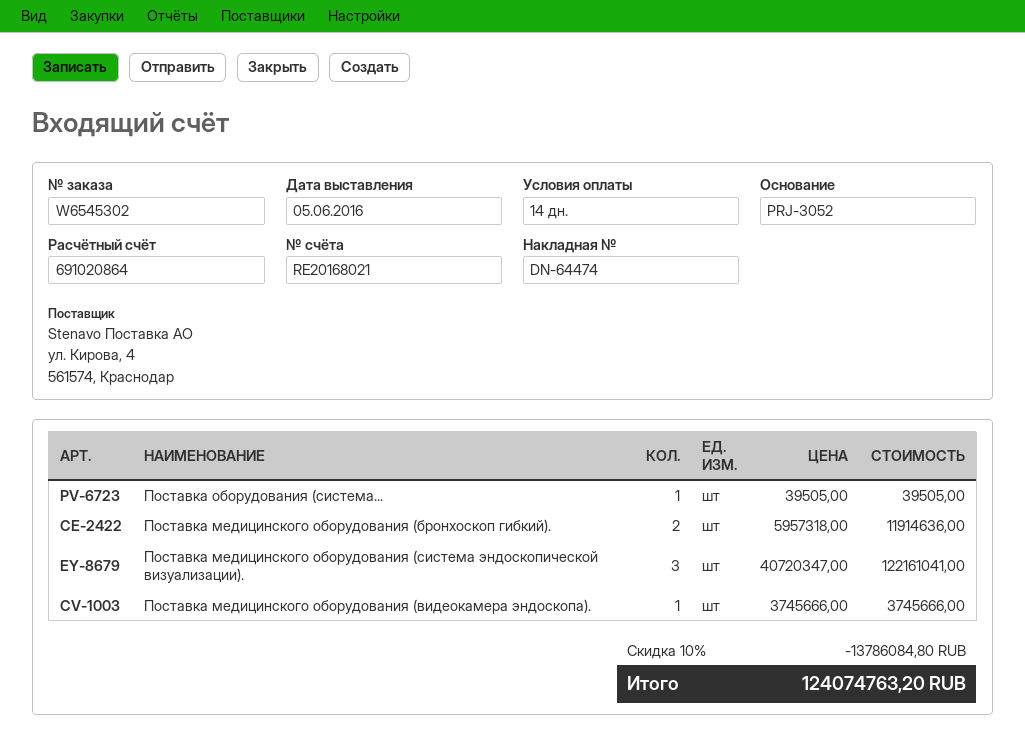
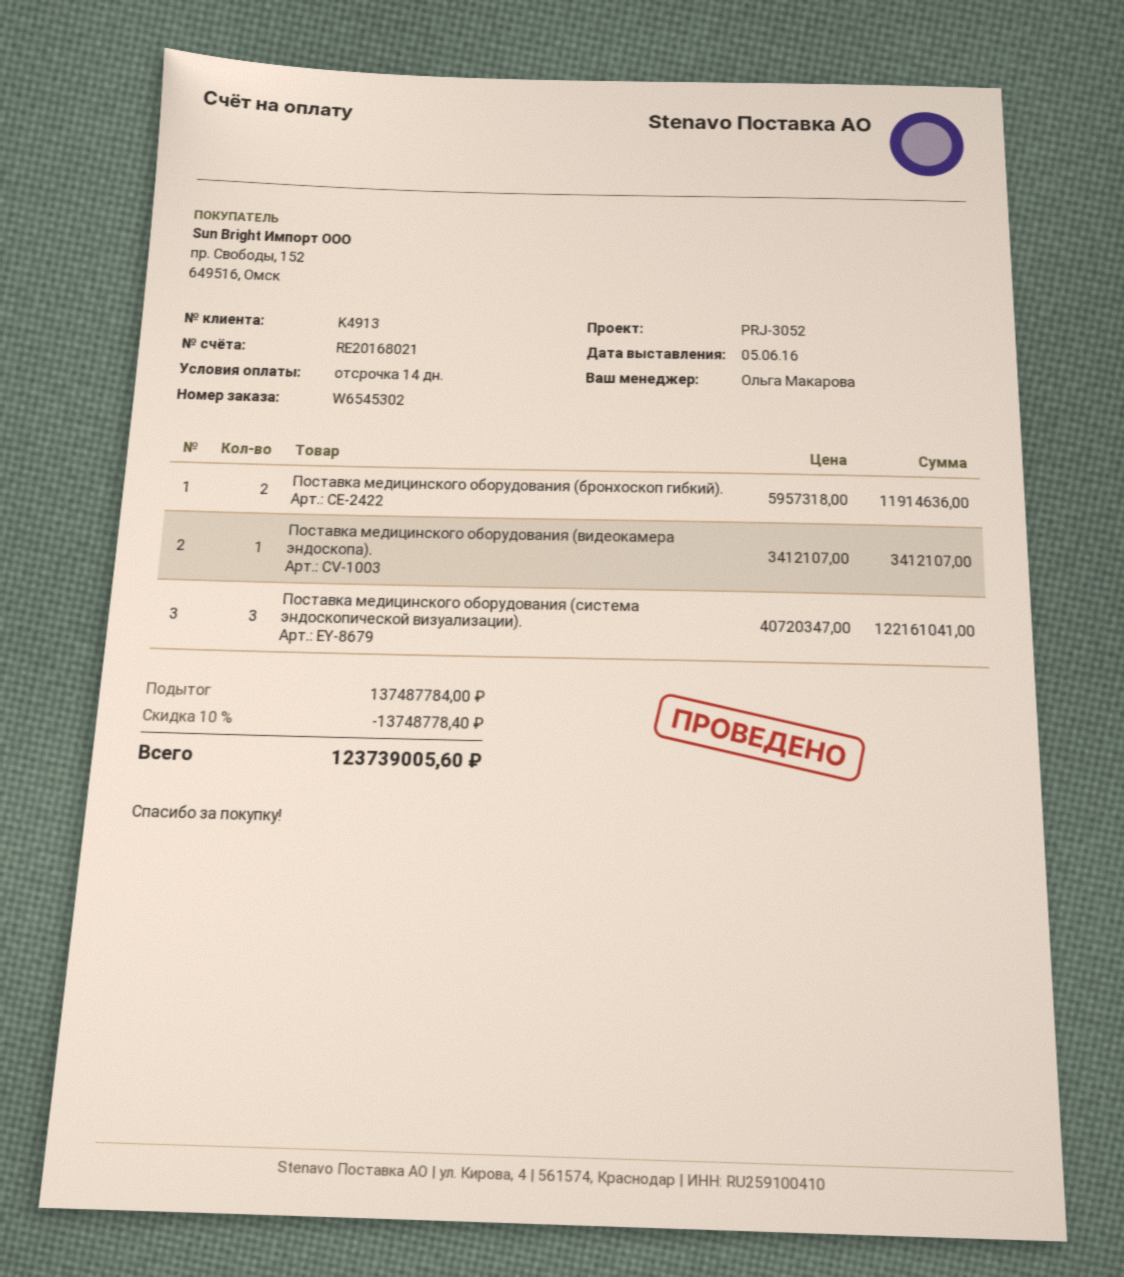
Поставка оборудования (система...: 1 x 39505.00 = 39505.00 -> none
Поставка медицинского оборудования (видеокамера эндоскопа).: 1 x 3745666.00 = 3745666.00 -> 1 x 3412107.00 = 3412107.00
discount: 10% = 13786084.80 -> 10% = 13748778.40
total: 124074763.20 -> 123739005.60

